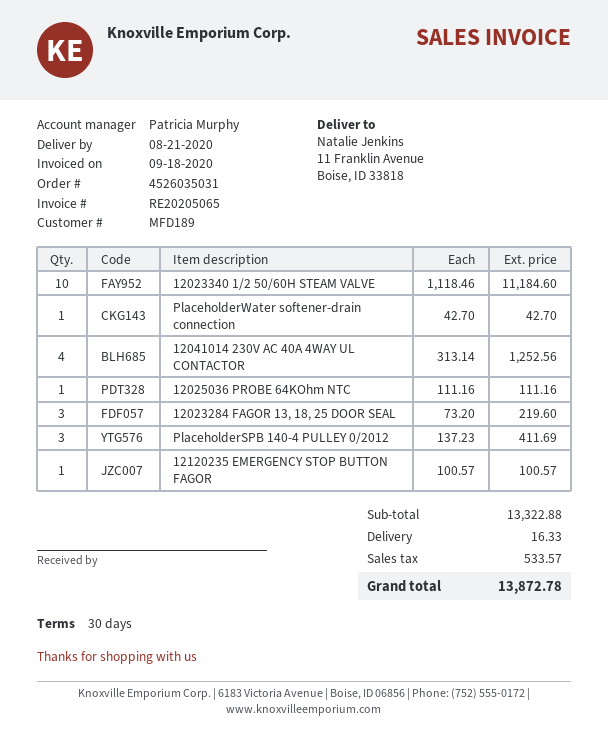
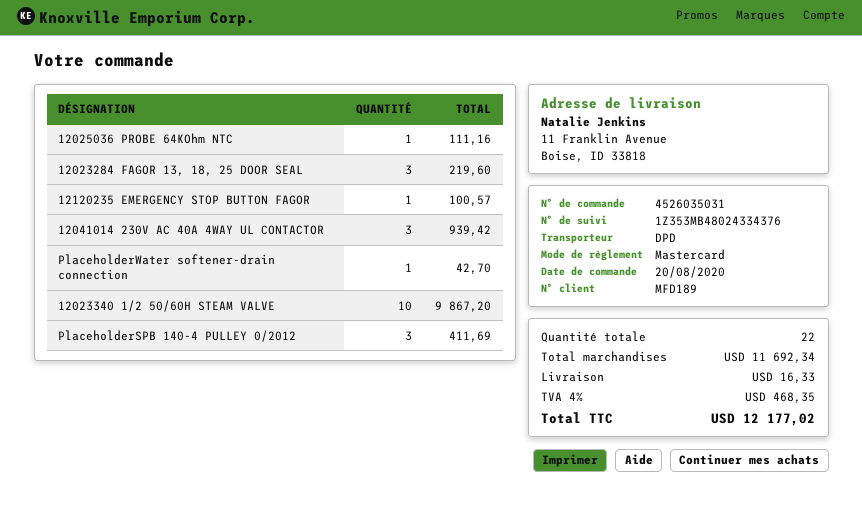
12023340 1/2 50/60H STEAM VALVE: 10 for 11184.60 -> 10 for 9867.20
12041014 230V AC 40A 4WAY UL CONTACTOR: 4 for 1252.56 -> 3 for 939.42
subtotal: 13322.88 -> 11692.34
tax: 533.57 -> 468.35
total: 13872.78 -> 12177.02

